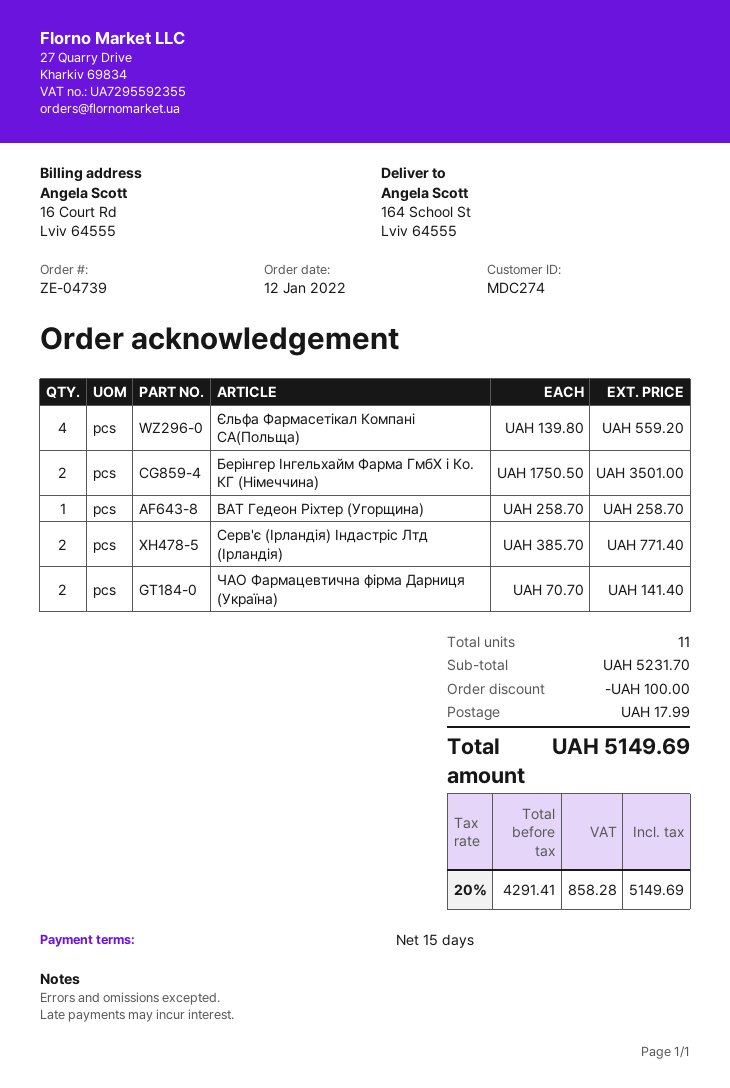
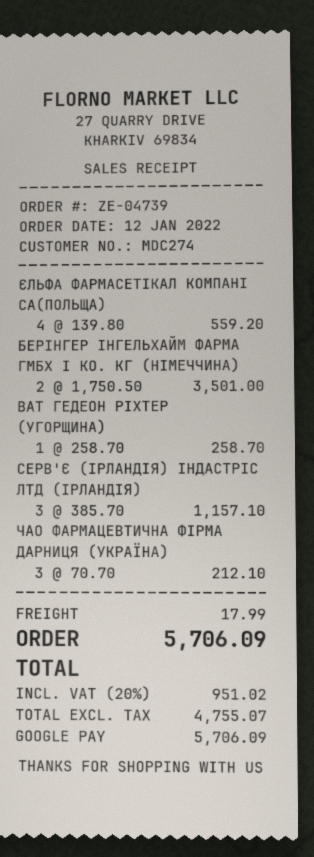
Серв'є (Ірландія) Індастріс Лтд (Ірландія): 2 x 385.70 = 771.40 -> 3 x 385.70 = 1157.10
ЧАО Фармацевтична фірма Дарниця (Україна): 2 x 70.70 = 141.40 -> 3 x 70.70 = 212.10
discount: 100.00 -> none
net: 4291.41 -> 4755.07
tax: 20% = 858.28 -> 20% = 951.02
total: 5149.69 -> 5706.09

